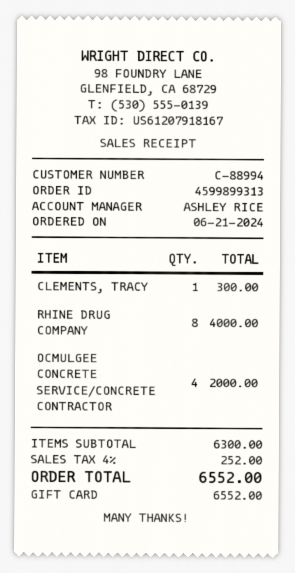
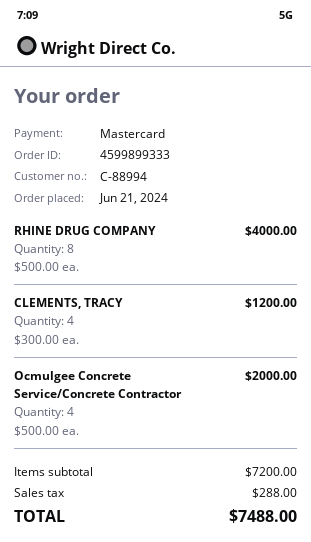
order number: 4599899313 -> 4599899333
payment method: gift card -> Mastercard
CLEMENTS, TRACY: 1 for 300.00 -> 4 for 1200.00
subtotal: 6300.00 -> 7200.00
tax: 252.00 -> 288.00
total: 6552.00 -> 7488.00

